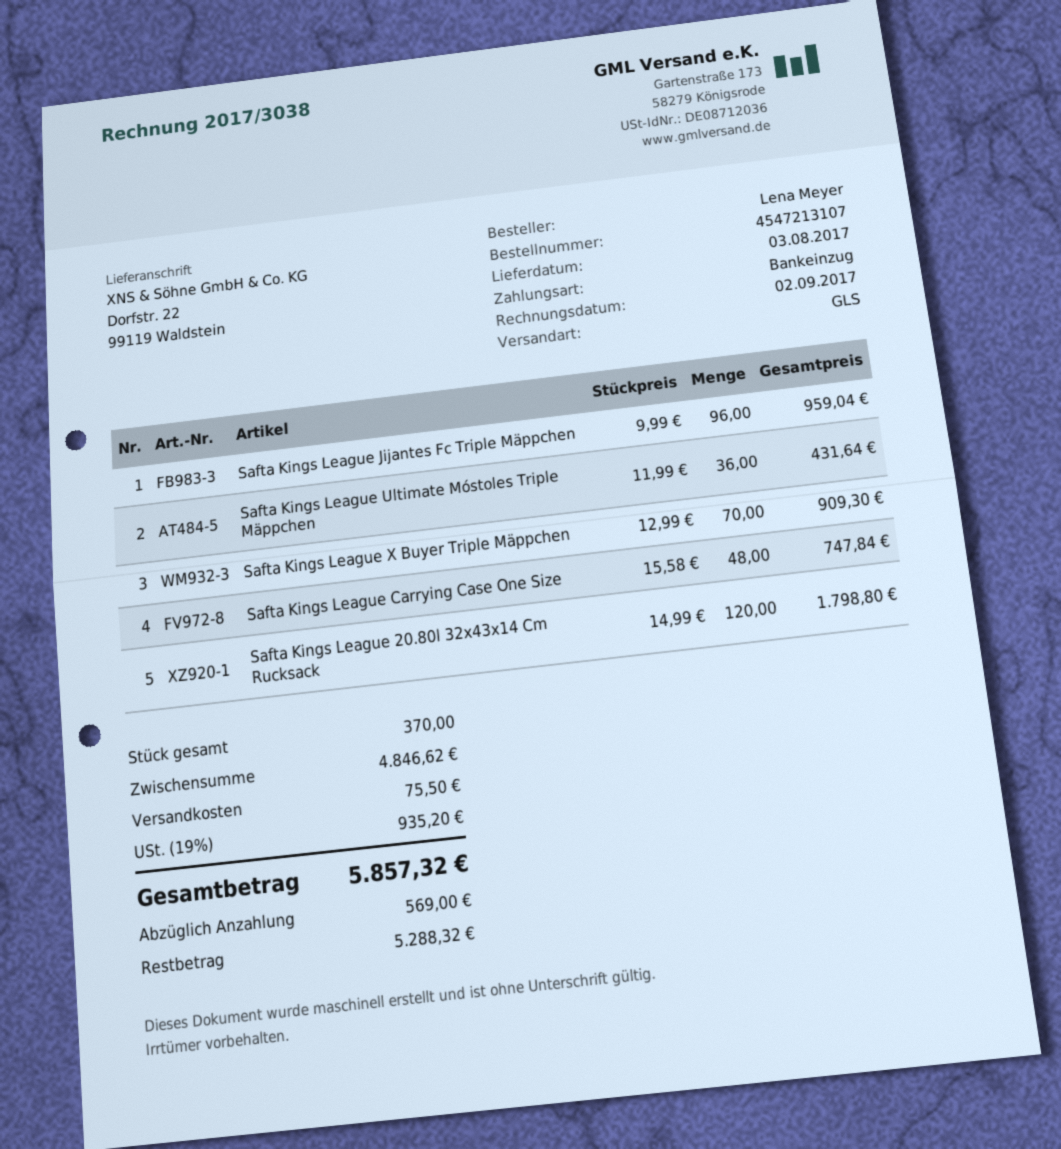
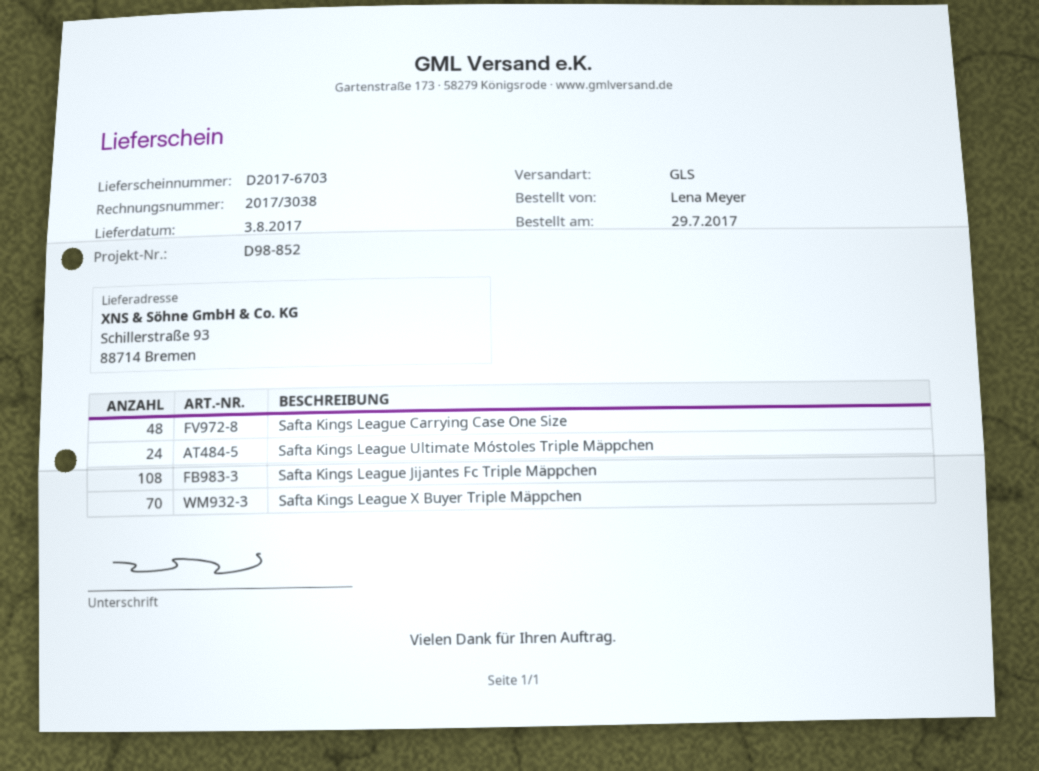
ship to: Dorfstr. 22, 99119 Waldstein -> Schillerstraße 93, 88714 Bremen
Safta Kings League Jijantes Fc Triple Mäppchen: 96 -> 108
Safta Kings League Ultimate Móstoles Triple Mäppchen: 36 -> 24
Safta Kings League 20.80l 32x43x14 Cm Rucksack: 120 -> none

